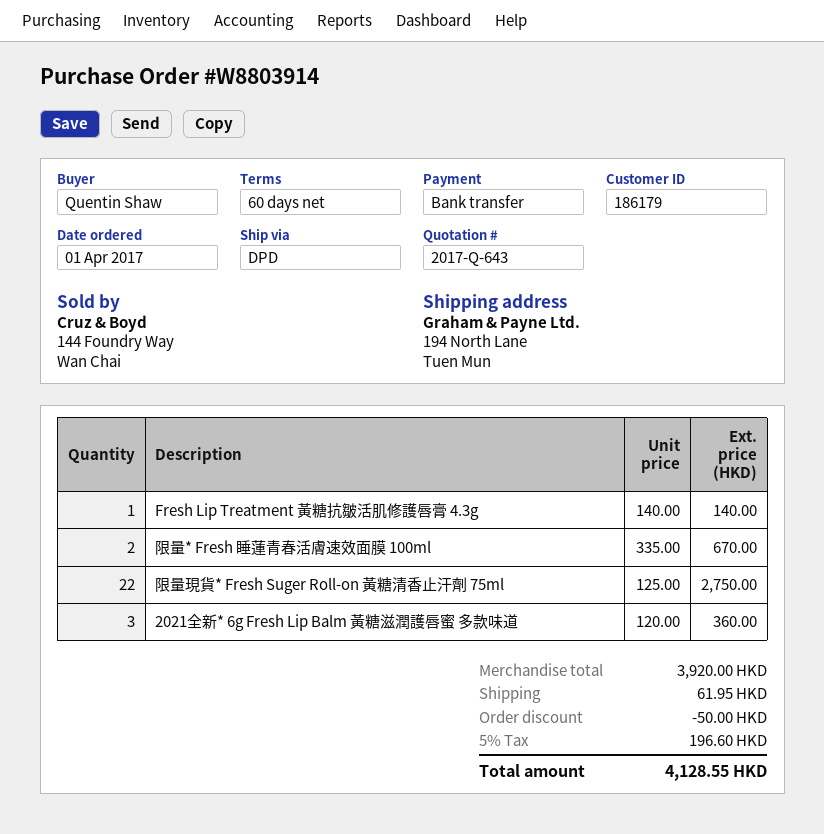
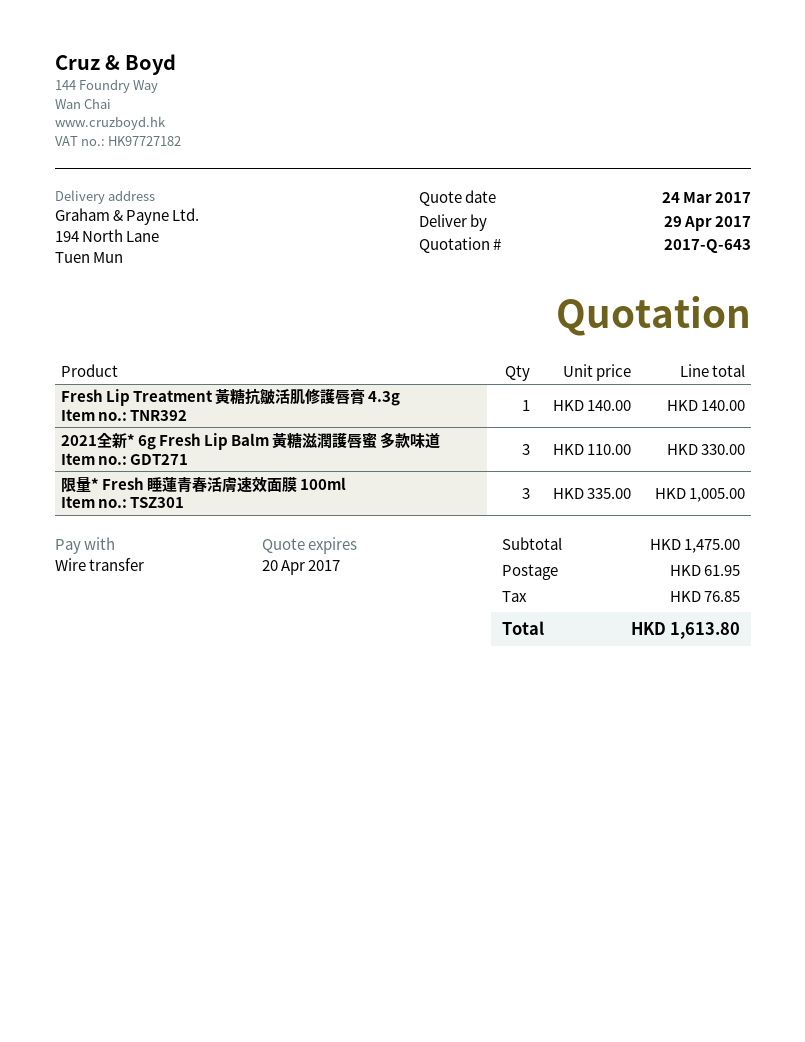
限量* Fresh 睡蓮青春活膚速效面膜 100ml: 2 x 335.00 = 670.00 -> 3 x 335.00 = 1005.00
限量現貨* Fresh Suger Roll-on 黃糖清香止汗劑 75ml: 22 x 125.00 = 2750.00 -> none
2021全新* 6g Fresh Lip Balm 黃糖滋潤護唇蜜 多款味道: 3 x 120.00 = 360.00 -> 3 x 110.00 = 330.00
subtotal: 3920.00 -> 1475.00
discount: 50.00 -> none
tax: 196.60 -> 76.85
total: 4128.55 -> 1613.80

